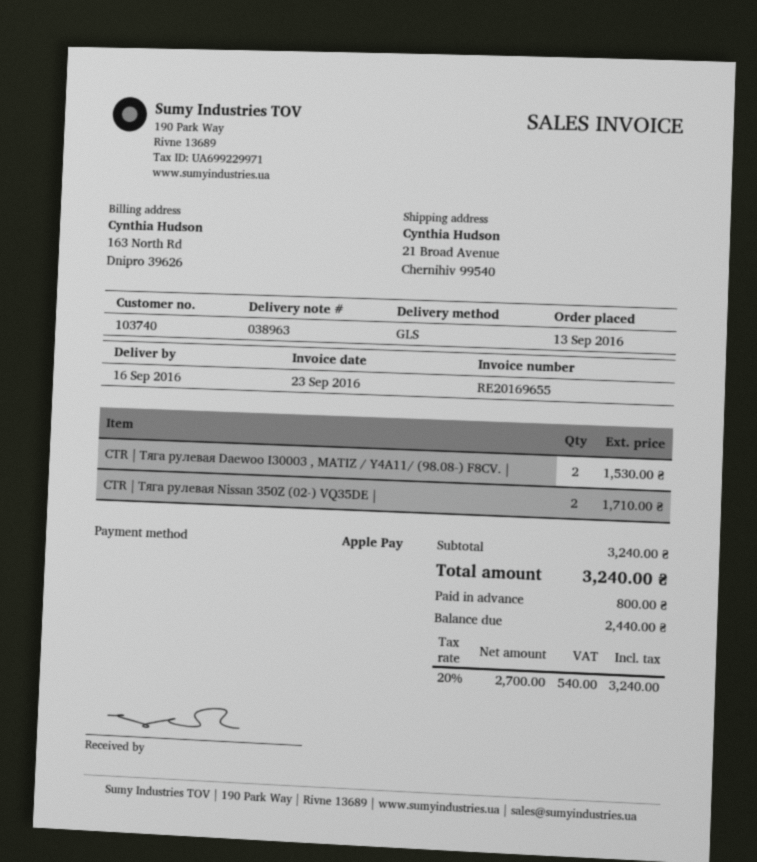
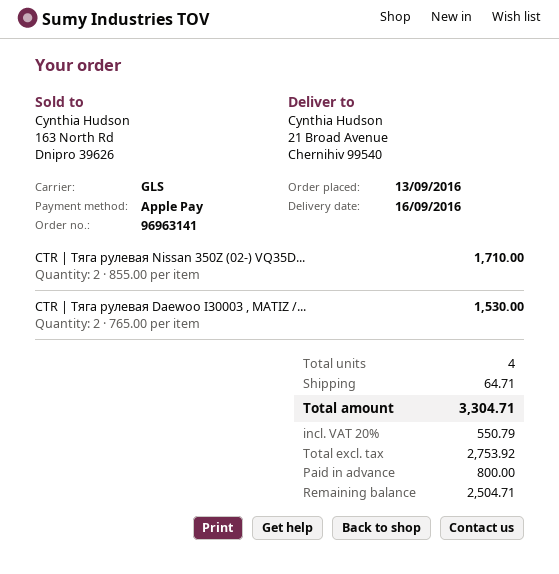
shipping: none -> 64.71
net: 2700.00 -> 2753.92
tax: 20% = 540.00 -> 20% = 550.79
total: 3240.00 -> 3304.71
balance: 2440.00 -> 2504.71

